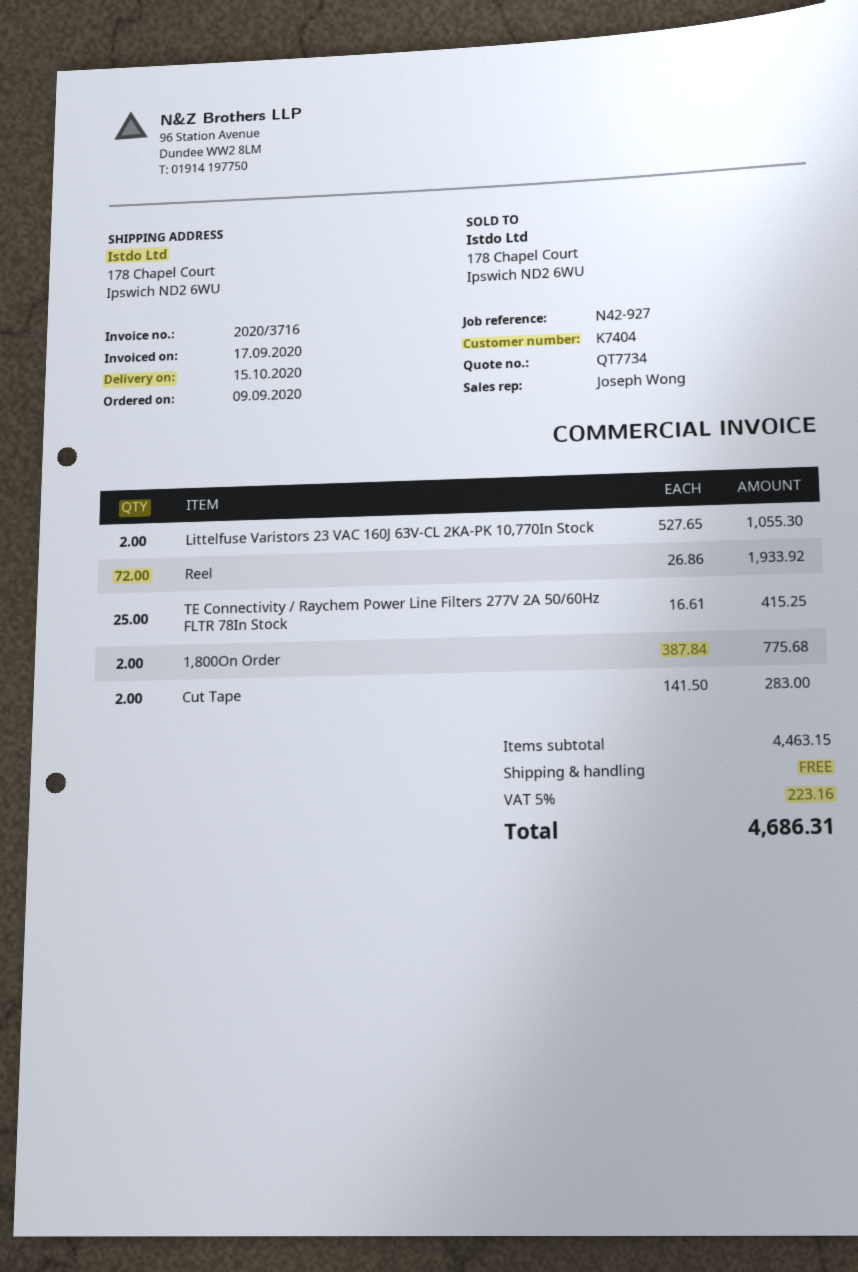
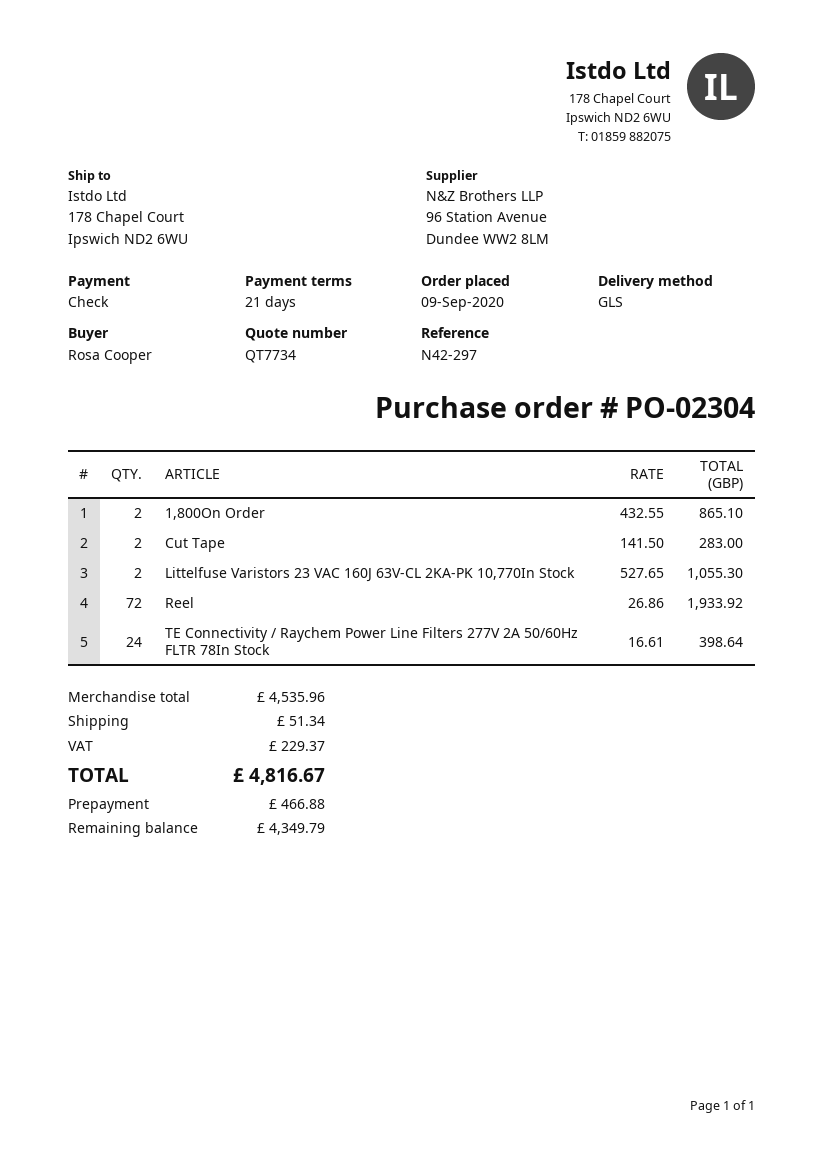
reference: N42-927 -> N42-297
TE Connectivity / Raychem Power Line Filters 277V 2A 50/60Hz FLTR 78In Stock: 25 x 16.61 = 415.25 -> 24 x 16.61 = 398.64
1,800On Order: 2 x 387.84 = 775.68 -> 2 x 432.55 = 865.10
subtotal: 4463.15 -> 4535.96
shipping: 0.00 -> 51.34
tax: 223.16 -> 229.37
total: 4686.31 -> 4816.67

